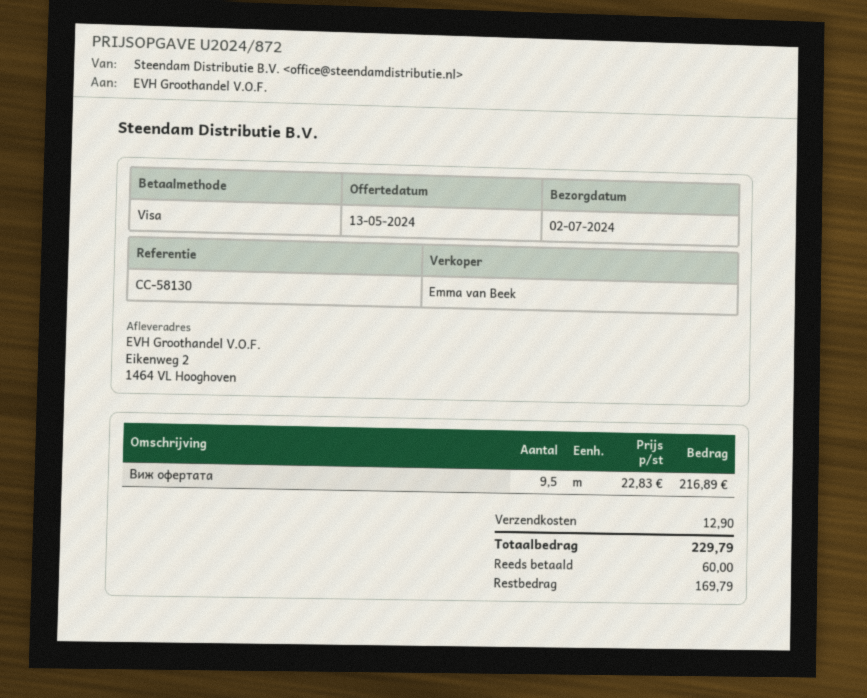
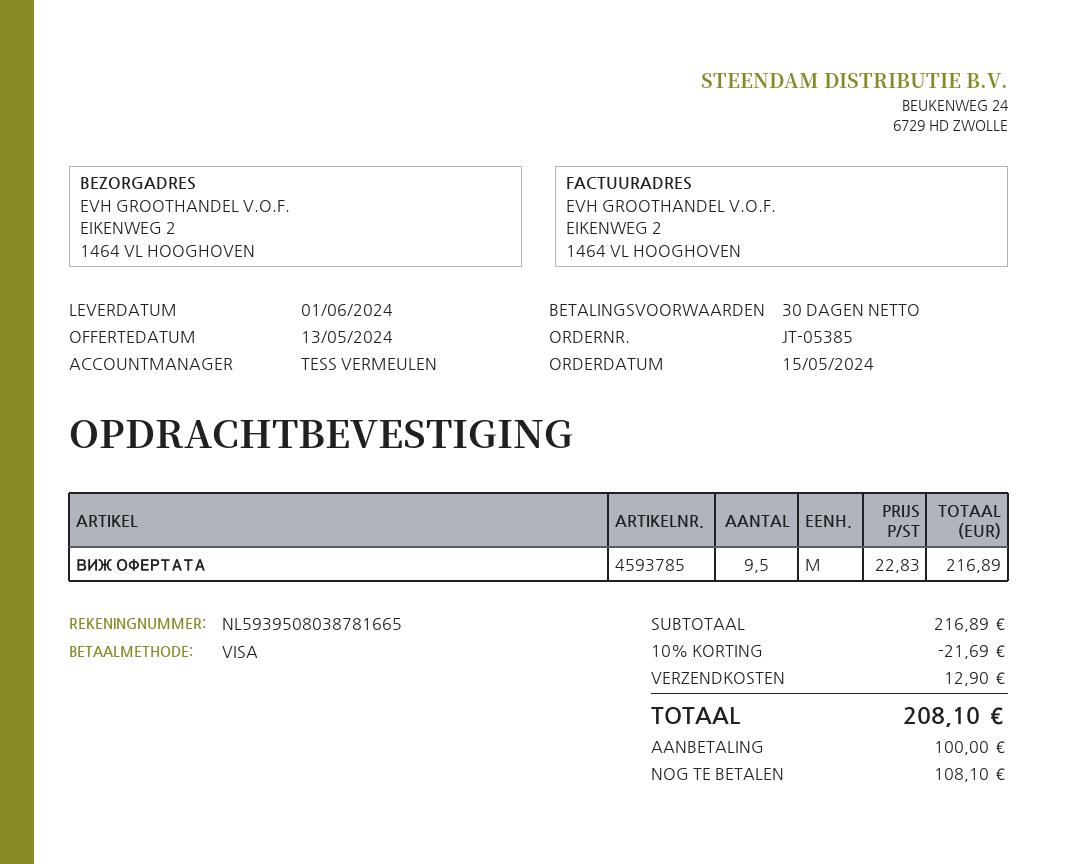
delivery date: 2024-07-02 -> 2024-06-01
sales rep: Emma van Beek -> TESS VERMEULEN
discount: none -> 10% = 21.69
total: 229.79 -> 208.10
deposit: 60.00 -> 100.00
balance: 169.79 -> 108.10

